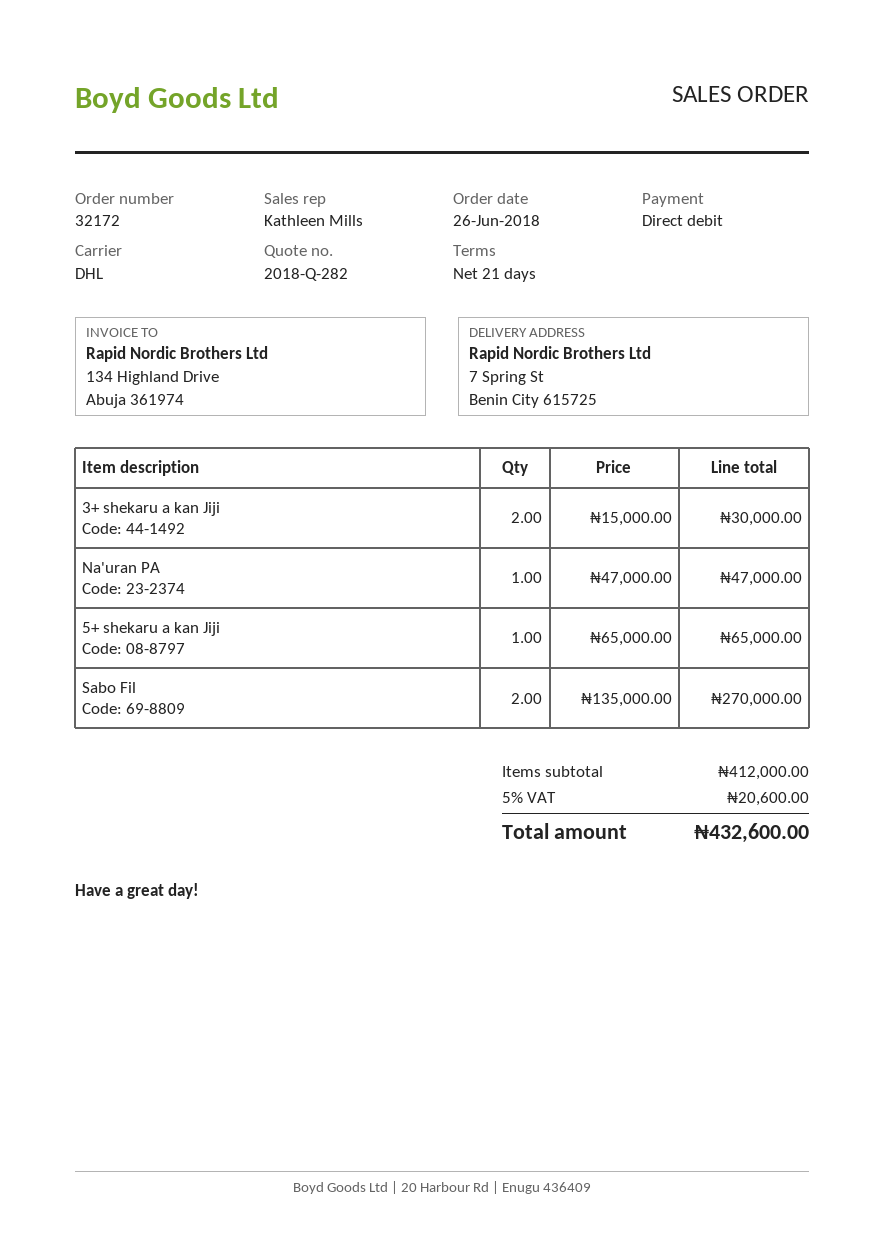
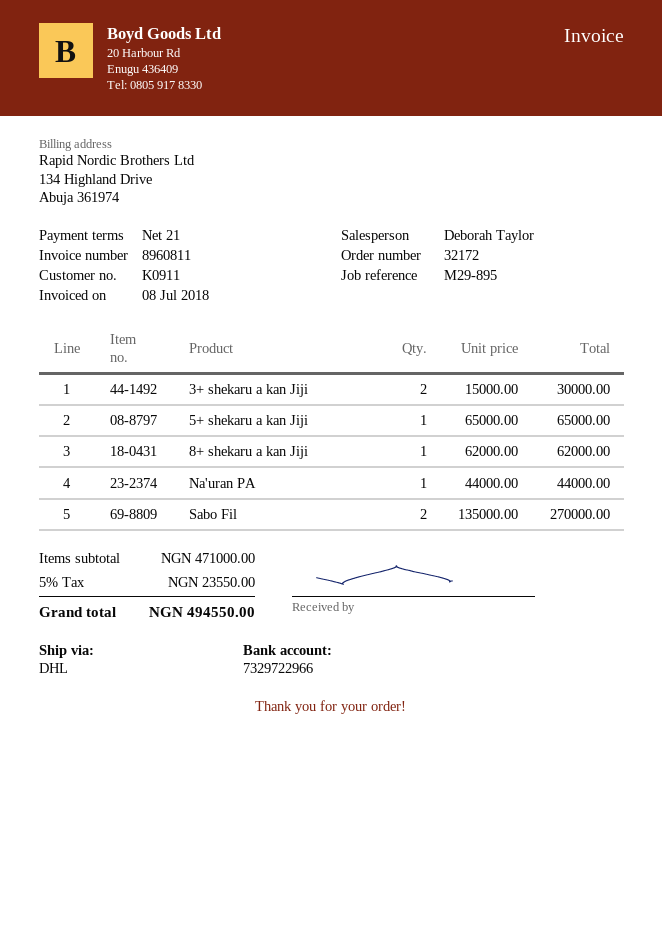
sales rep: Kathleen Mills -> Deborah Taylor
Na'uran PA: 1 x 47000.00 = 47000.00 -> 1 x 44000.00 = 44000.00
8+ shekaru a kan Jiji: none -> 1 x 62000.00 = 62000.00
subtotal: 412000.00 -> 471000.00
tax: 5% = 20600.00 -> 5% = 23550.00
total: 432600.00 -> 494550.00

